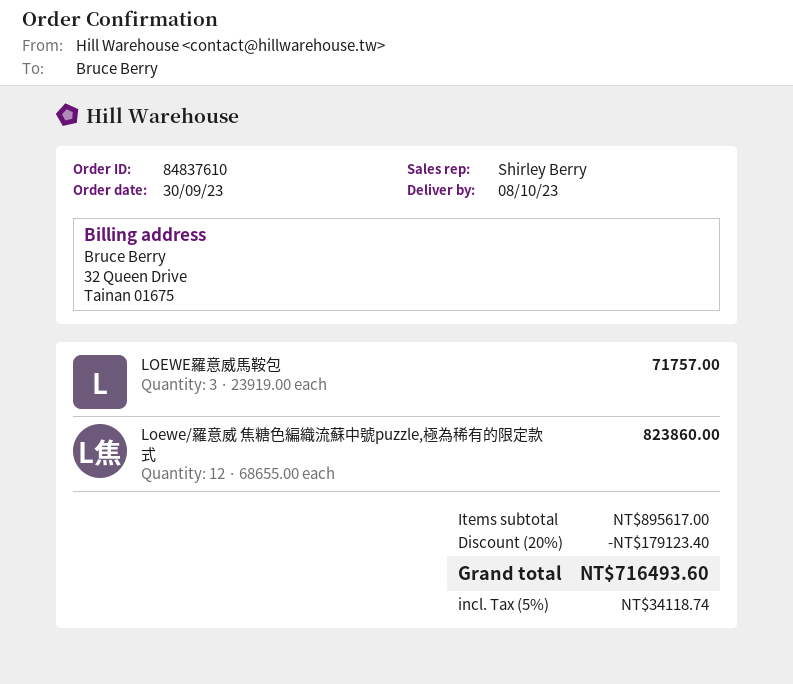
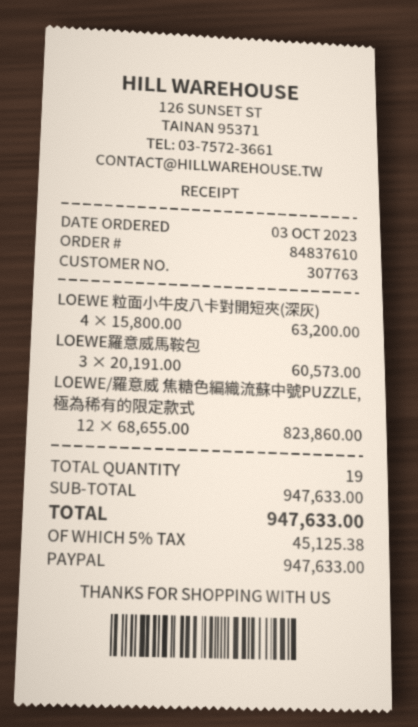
order date: 2023-09-30 -> 2023-10-03
LOEWE羅意威馬鞍包: 3 x 23919.00 = 71757.00 -> 3 x 20191.00 = 60573.00
LOEWE 粒面小牛皮八卡對開短夾(深灰): none -> 4 x 15800.00 = 63200.00
subtotal: 895617.00 -> 947633.00
discount: 20% = 179123.40 -> none
tax: 5% = 34118.74 -> 5% = 45125.38
total: 716493.60 -> 947633.00

